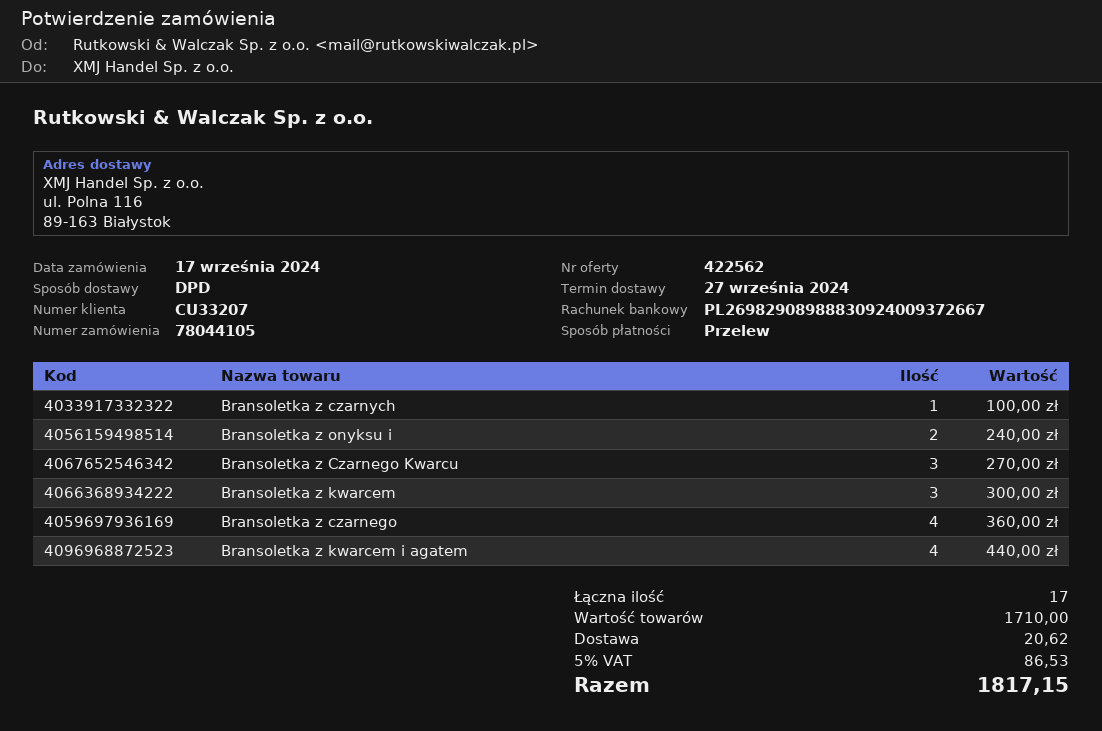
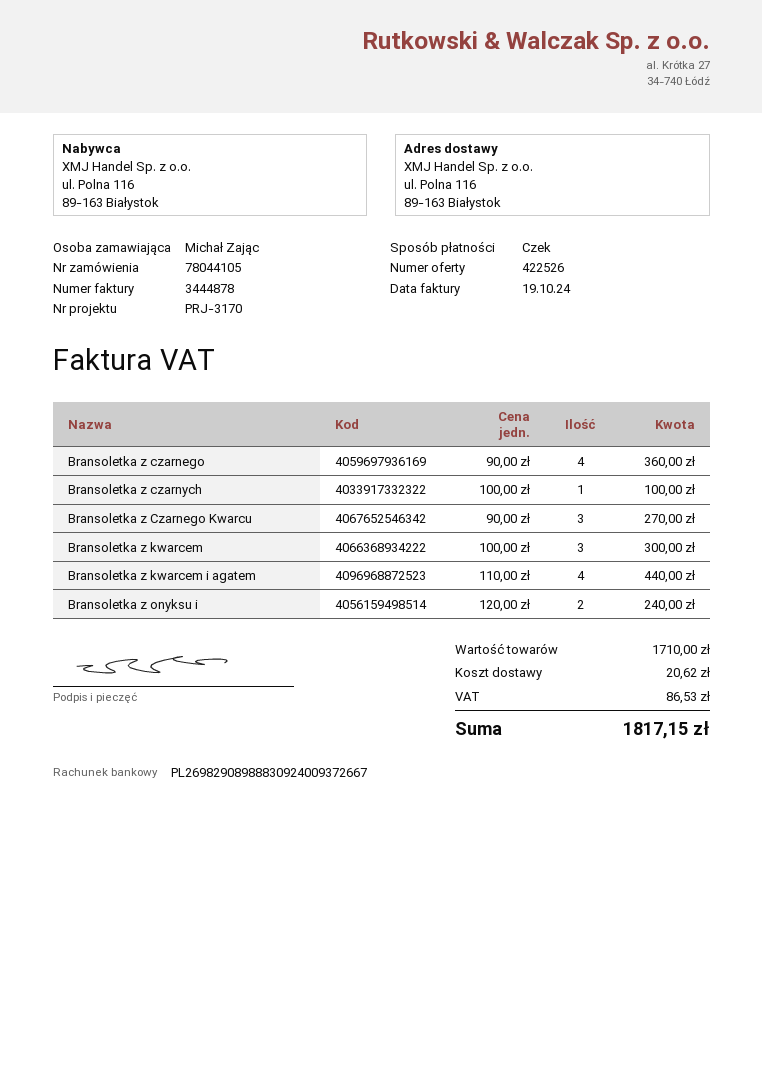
quote number: 422562 -> 422526
payment method: bank transfer -> cheque

